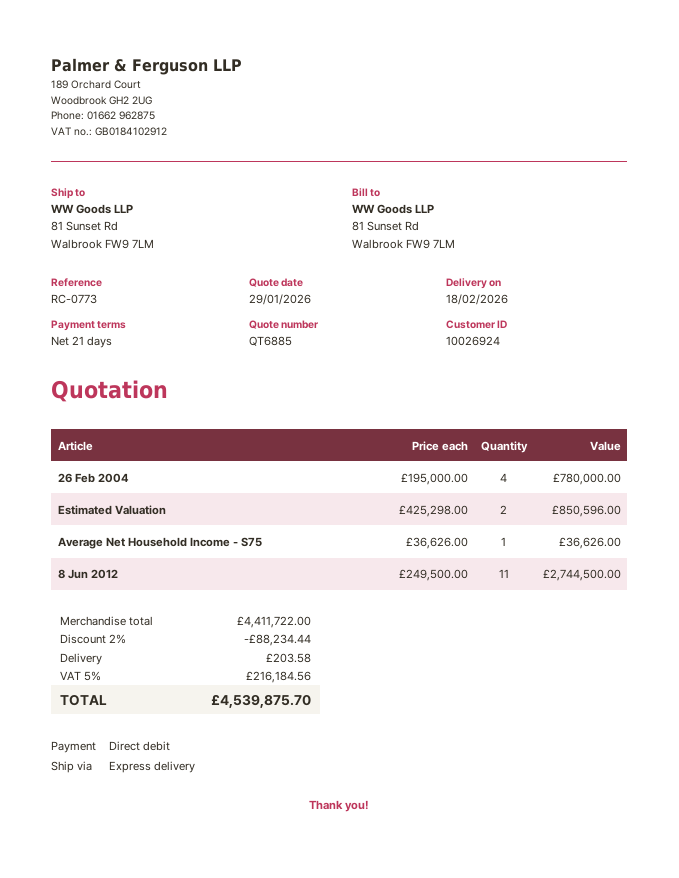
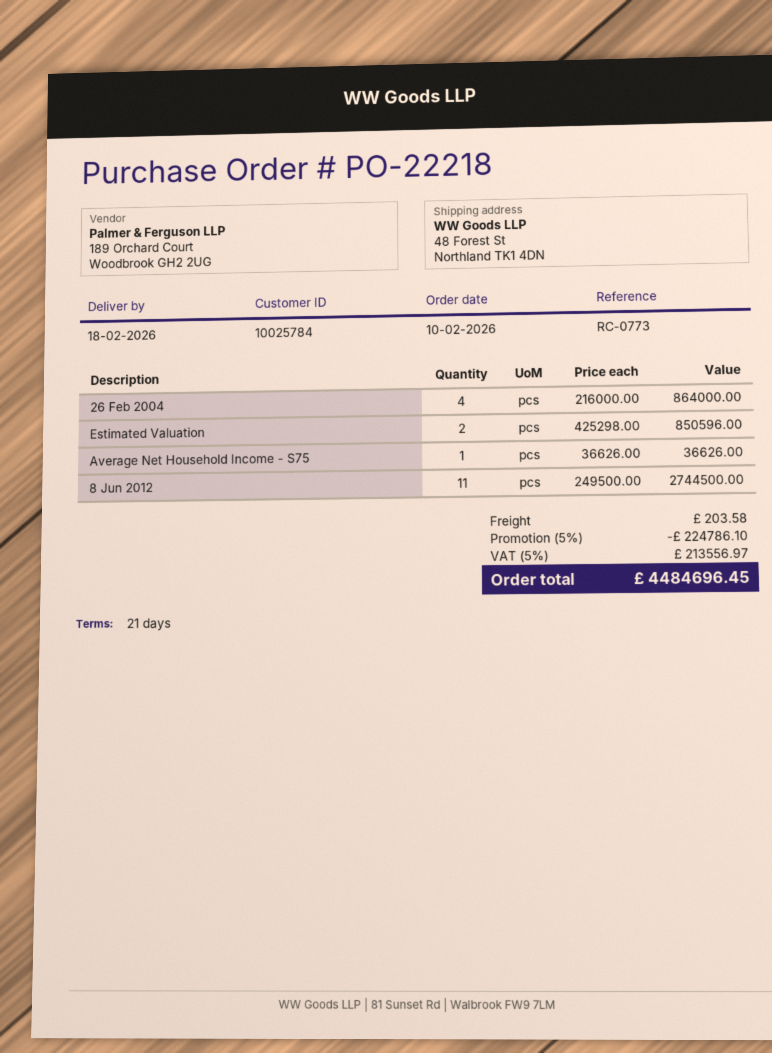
customer number: 10026924 -> 10025784
ship to: 81 Sunset Rd, Walbrook FW9 7LM -> 48 Forest St, Northland TK1 4DN
26 Feb 2004: 4 x 195000.00 = 780000.00 -> 4 x 216000.00 = 864000.00
discount: 2% = 88234.44 -> 5% = 224786.10
tax: 5% = 216184.56 -> 5% = 213556.97
total: 4539875.70 -> 4484696.45

